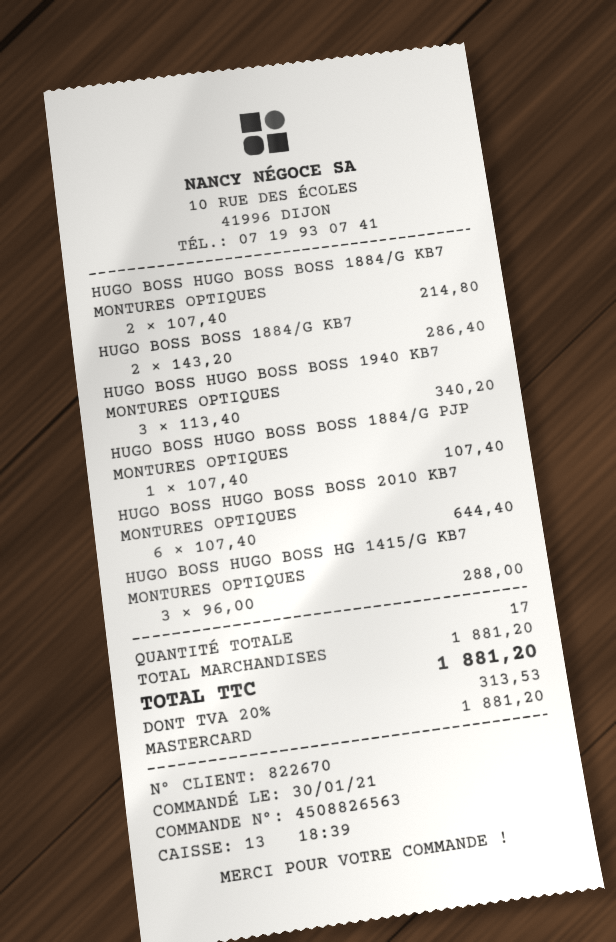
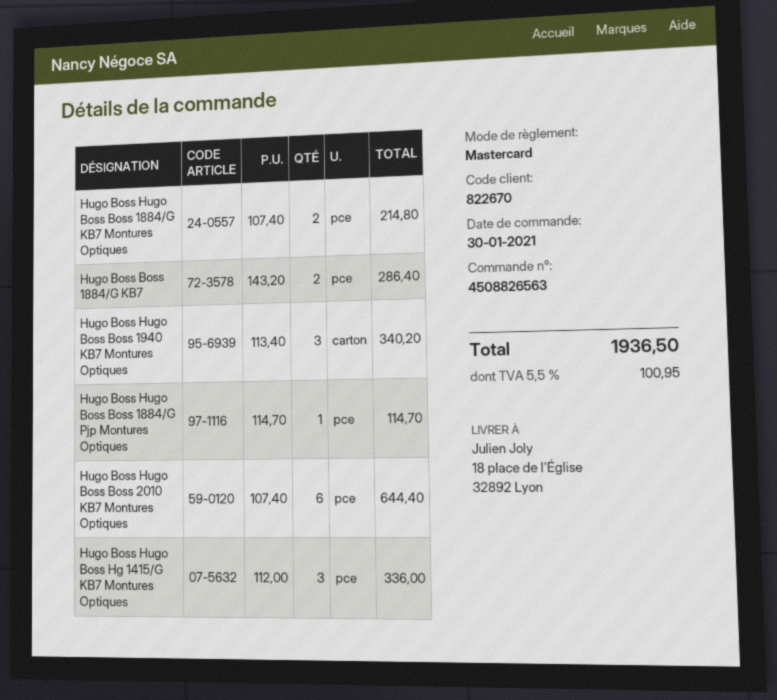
HUGO BOSS HUGO BOSS BOSS 1884/G PJP MONTURES OPTIQUES: 1 x 107.40 = 107.40 -> 1 x 114.70 = 114.70
HUGO BOSS HUGO BOSS HG 1415/G KB7 MONTURES OPTIQUES: 3 x 96.00 = 288.00 -> 3 x 112.00 = 336.00
tax: 20% = 313.53 -> 5.5% = 100.95
total: 1881.20 -> 1936.50

